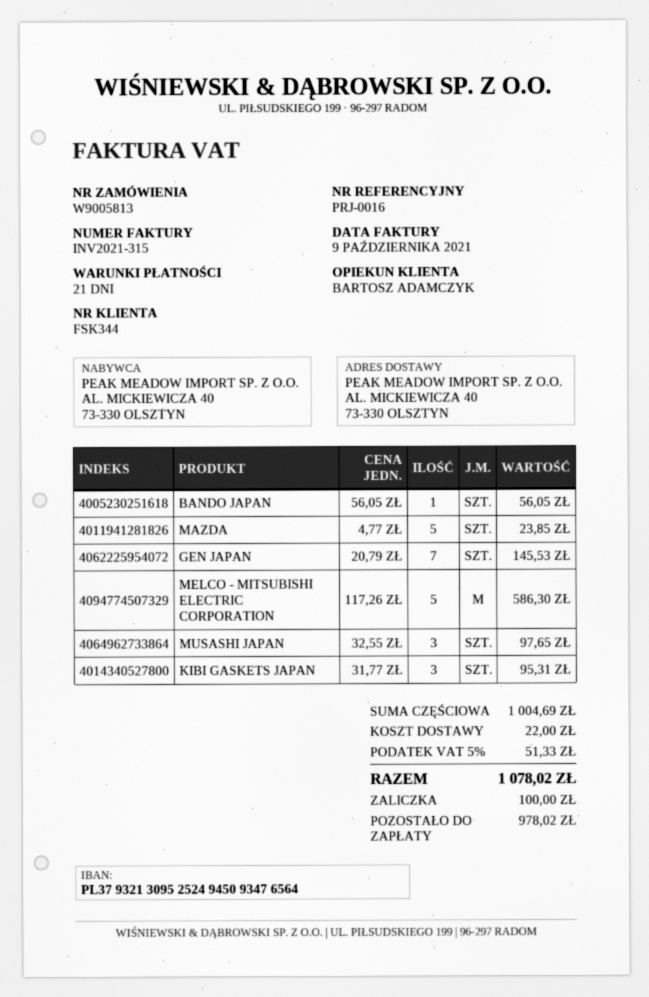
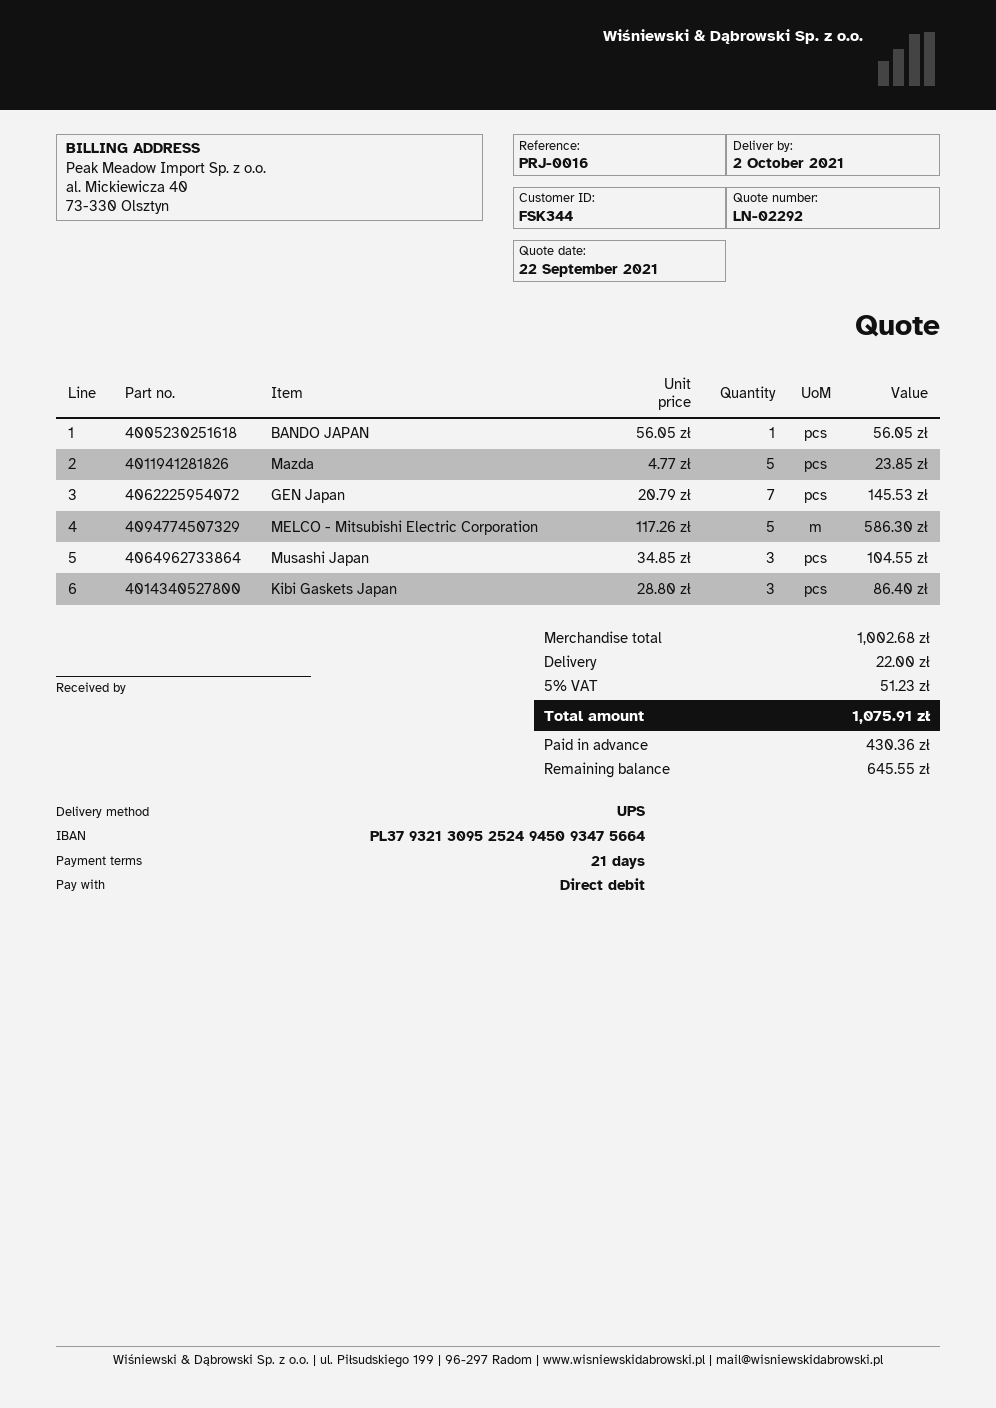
bank account: PL37932130952524945093476564 -> PL37932130952524945093475664
MUSASHI JAPAN: 3 x 32.55 = 97.65 -> 3 x 34.85 = 104.55
KIBI GASKETS JAPAN: 3 x 31.77 = 95.31 -> 3 x 28.80 = 86.40
subtotal: 1004.69 -> 1002.68
tax: 5% = 51.33 -> 5% = 51.23
total: 1078.02 -> 1075.91
deposit: 100.00 -> 430.36
balance: 978.02 -> 645.55

